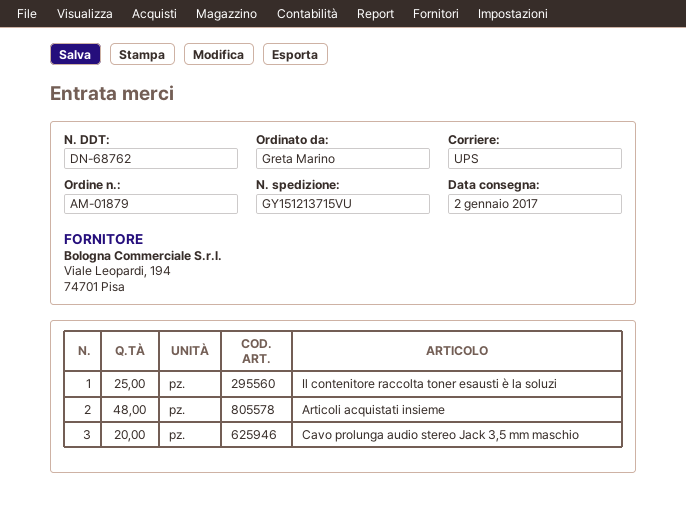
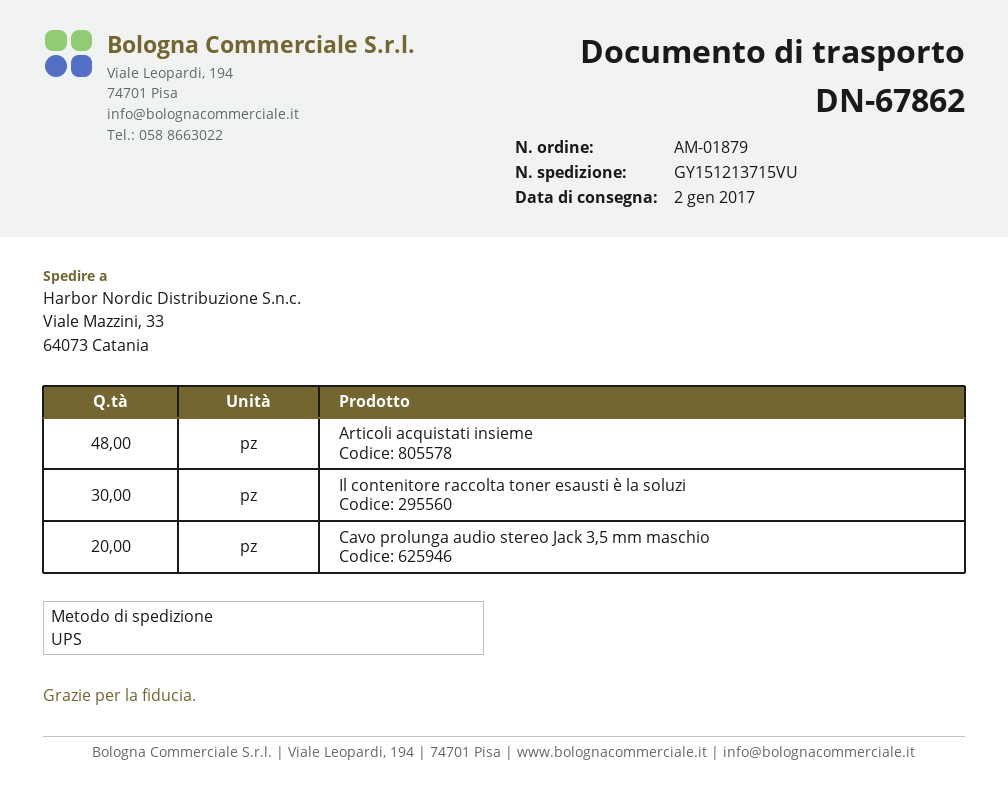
delivery note number: DN-68762 -> DN-67862
Il contenitore raccolta toner esausti è la soluzi: 25 -> 30

